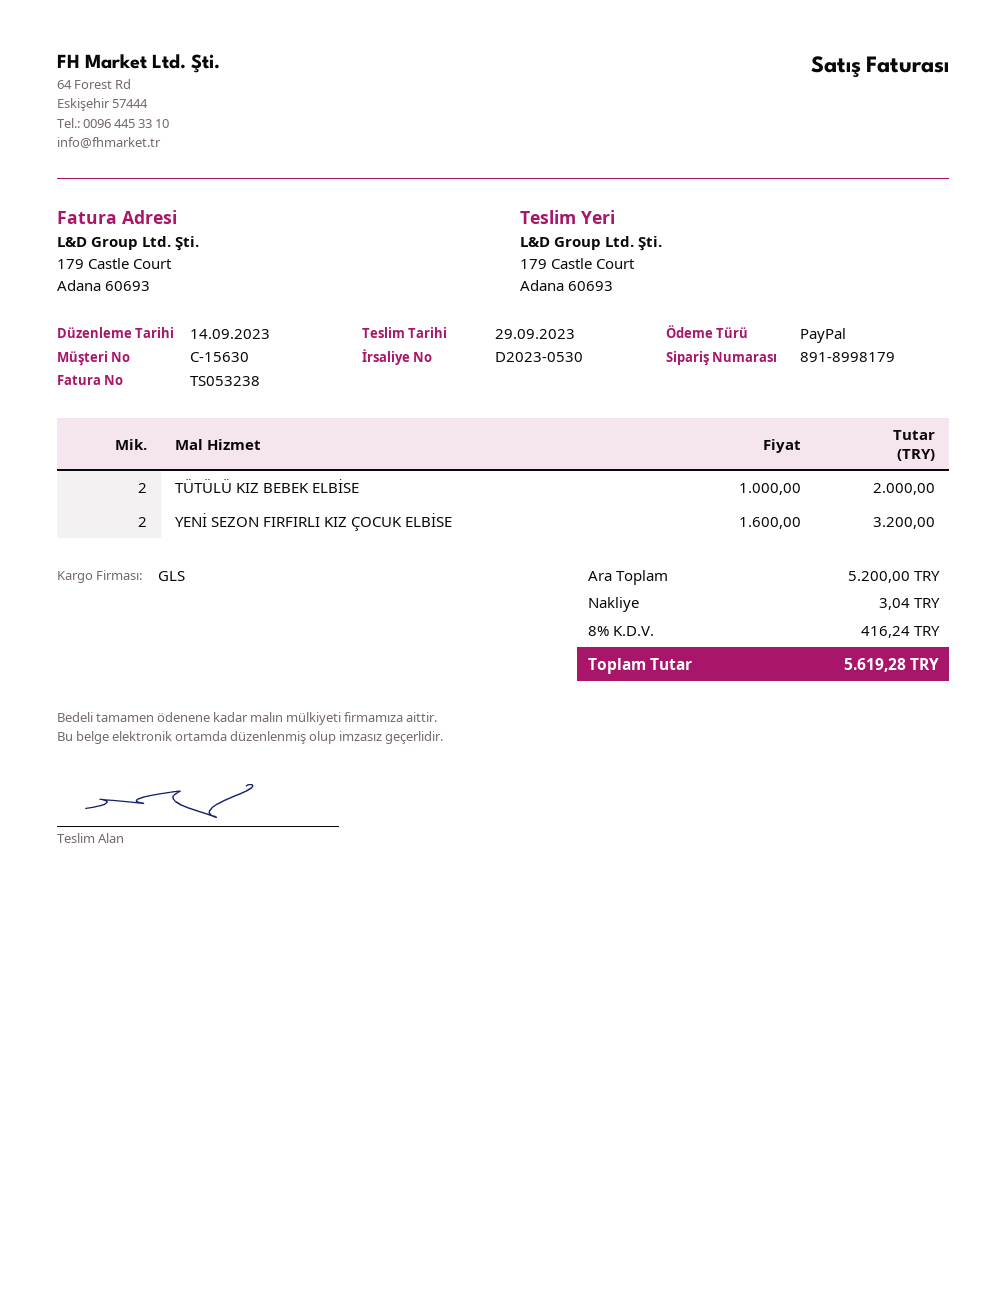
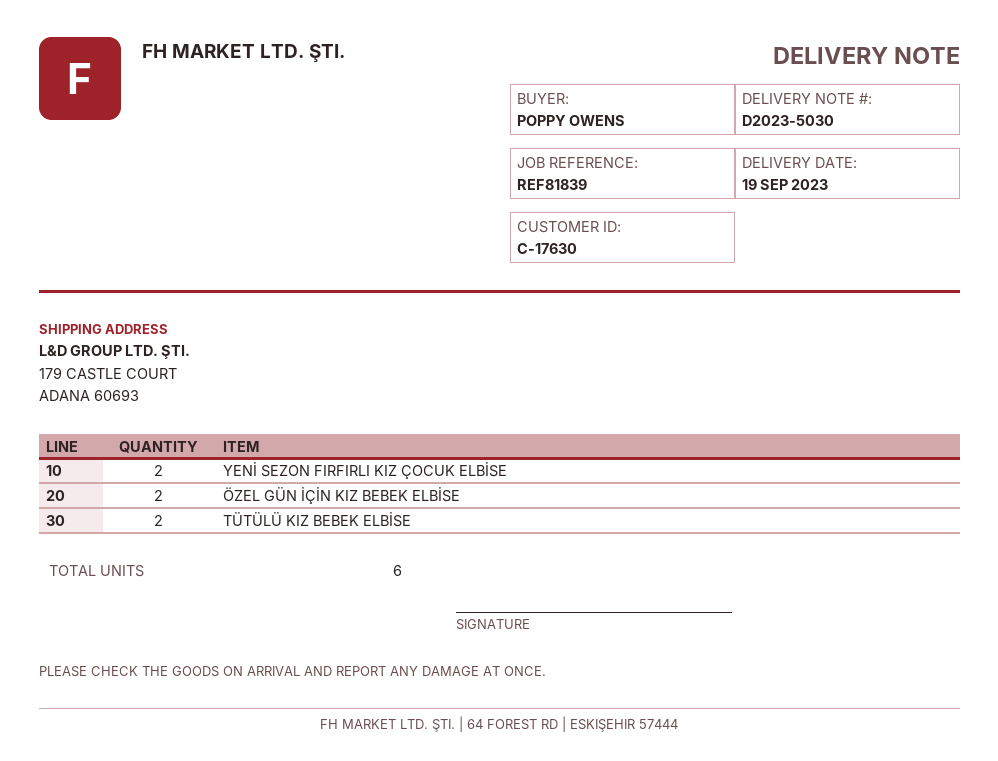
delivery note number: D2023-0530 -> D2023-5030
delivery date: 2023-09-29 -> 2023-09-19
customer number: C-15630 -> C-17630
ÖZEL GÜN İÇİN KIZ BEBEK ELBİSE: none -> 2

